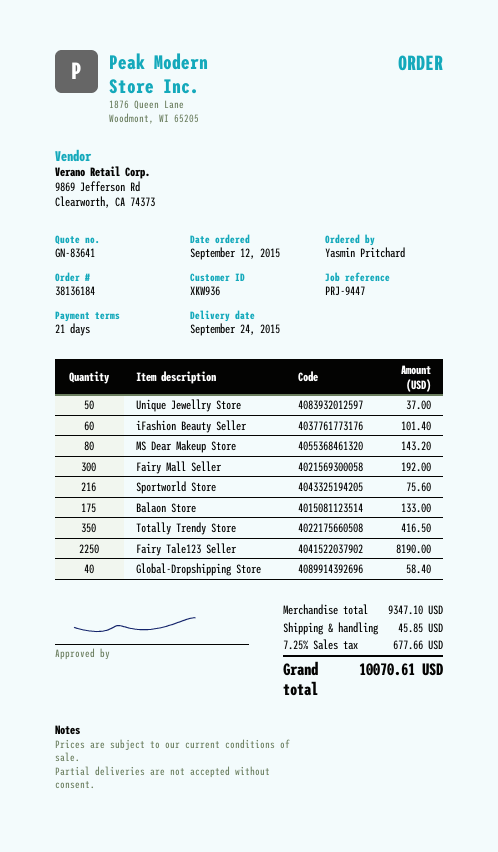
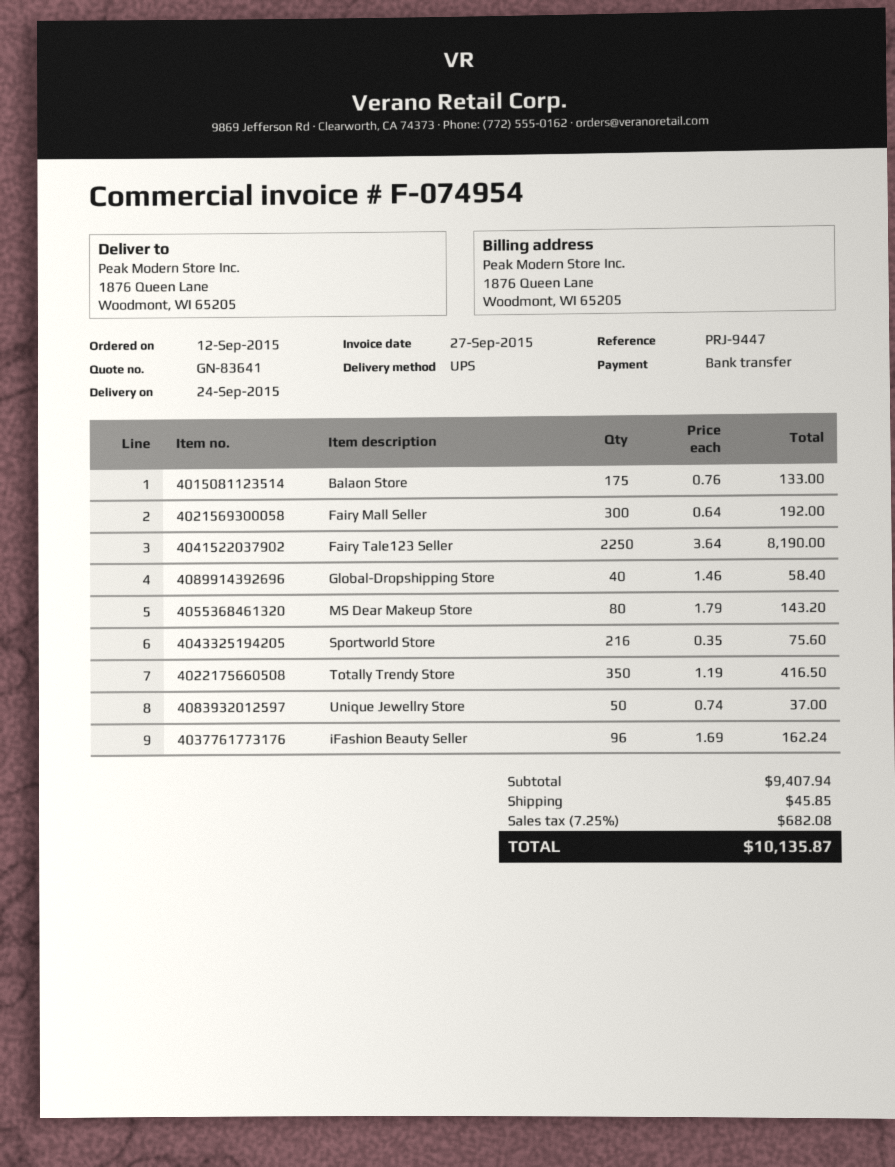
iFashion Beauty Seller: 60 for 101.40 -> 96 for 162.24
subtotal: 9347.10 -> 9407.94
tax: 7.25% = 677.66 -> 7.25% = 682.08
total: 10070.61 -> 10135.87

